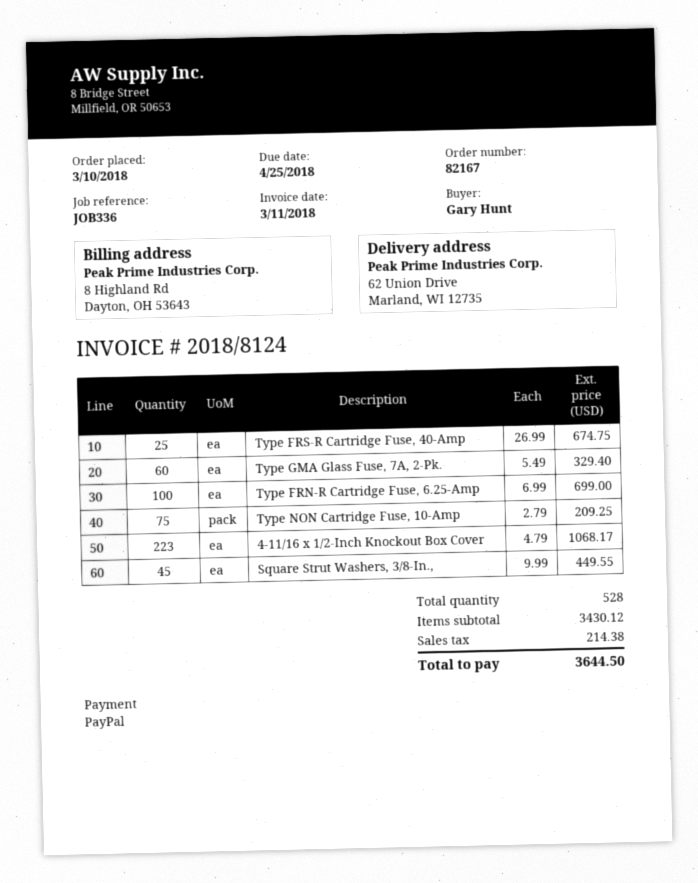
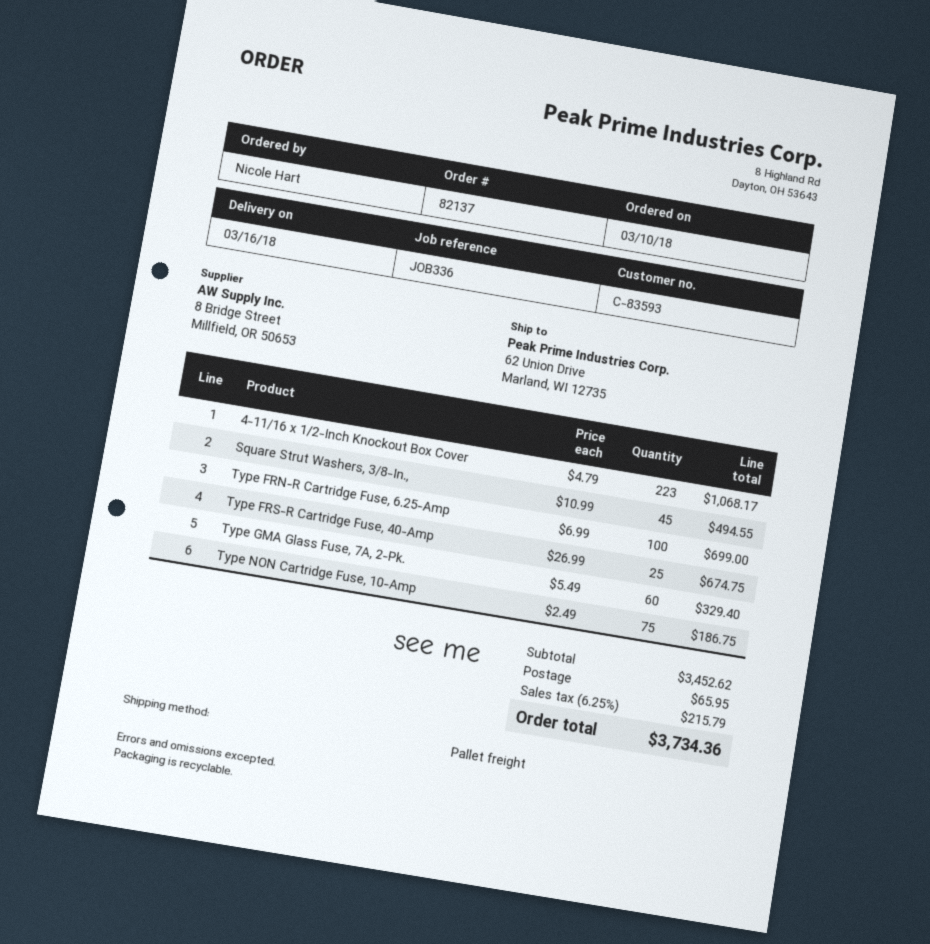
order number: 82167 -> 82137
ordered by: Gary Hunt -> Nicole Hart
Type NON Cartridge Fuse, 10-Amp: 75 x 2.79 = 209.25 -> 75 x 2.49 = 186.75
Square Strut Washers, 3/8-In.,: 45 x 9.99 = 449.55 -> 45 x 10.99 = 494.55
subtotal: 3430.12 -> 3452.62
shipping: none -> 65.95
tax: 214.38 -> 215.79
total: 3644.50 -> 3734.36

